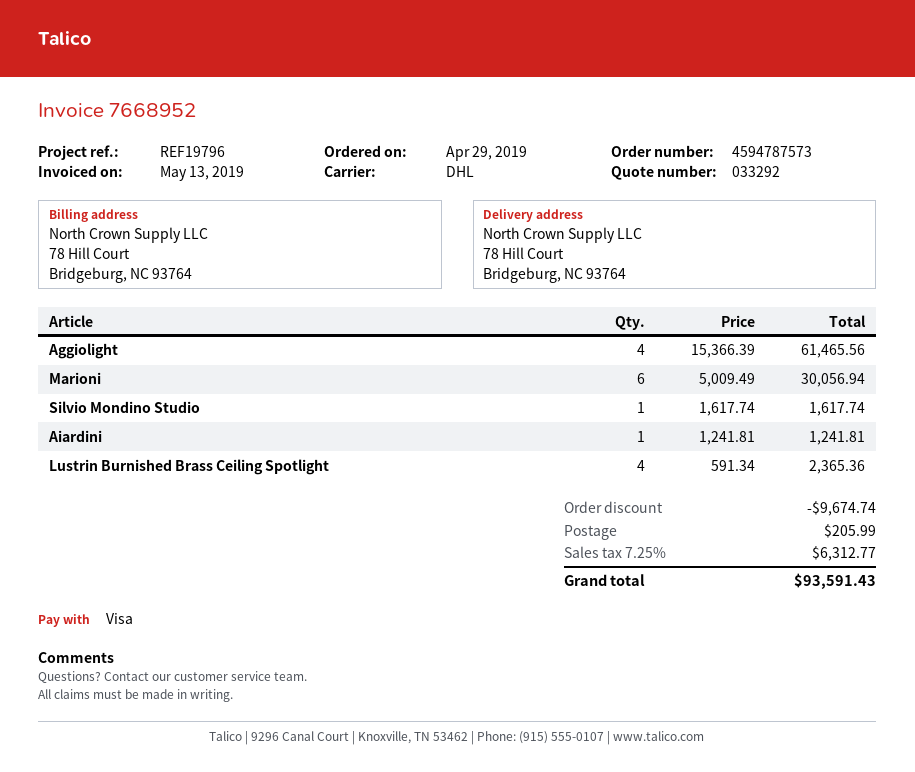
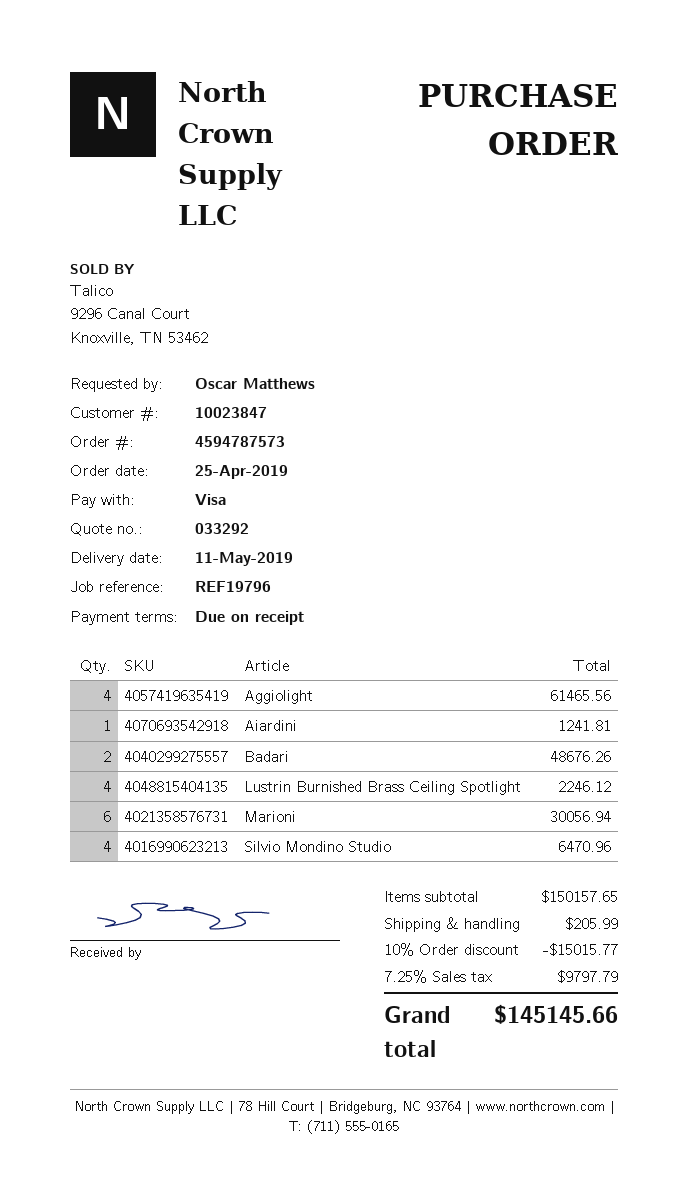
order date: 2019-04-29 -> 2019-04-25
Silvio Mondino Studio: 1 for 1617.74 -> 4 for 6470.96
Lustrin Burnished Brass Ceiling Spotlight: 4 for 2365.36 -> 4 for 2246.12
Badari: none -> 2 for 48676.26
discount: 9674.74 -> 15015.77
tax: 7.25% = 6312.77 -> 7.25% = 9797.79
total: 93591.43 -> 145145.66

